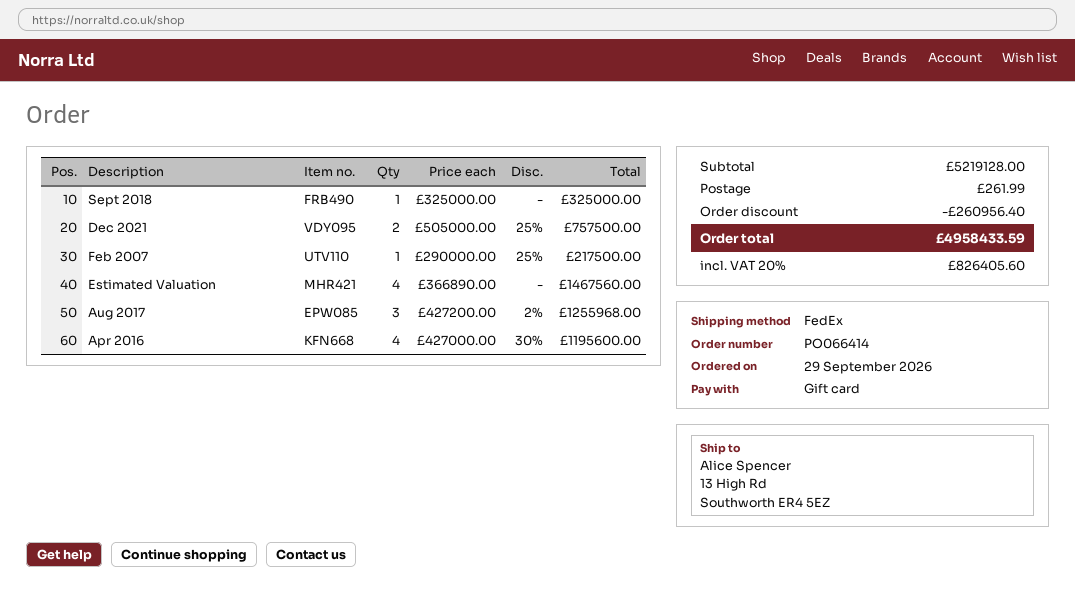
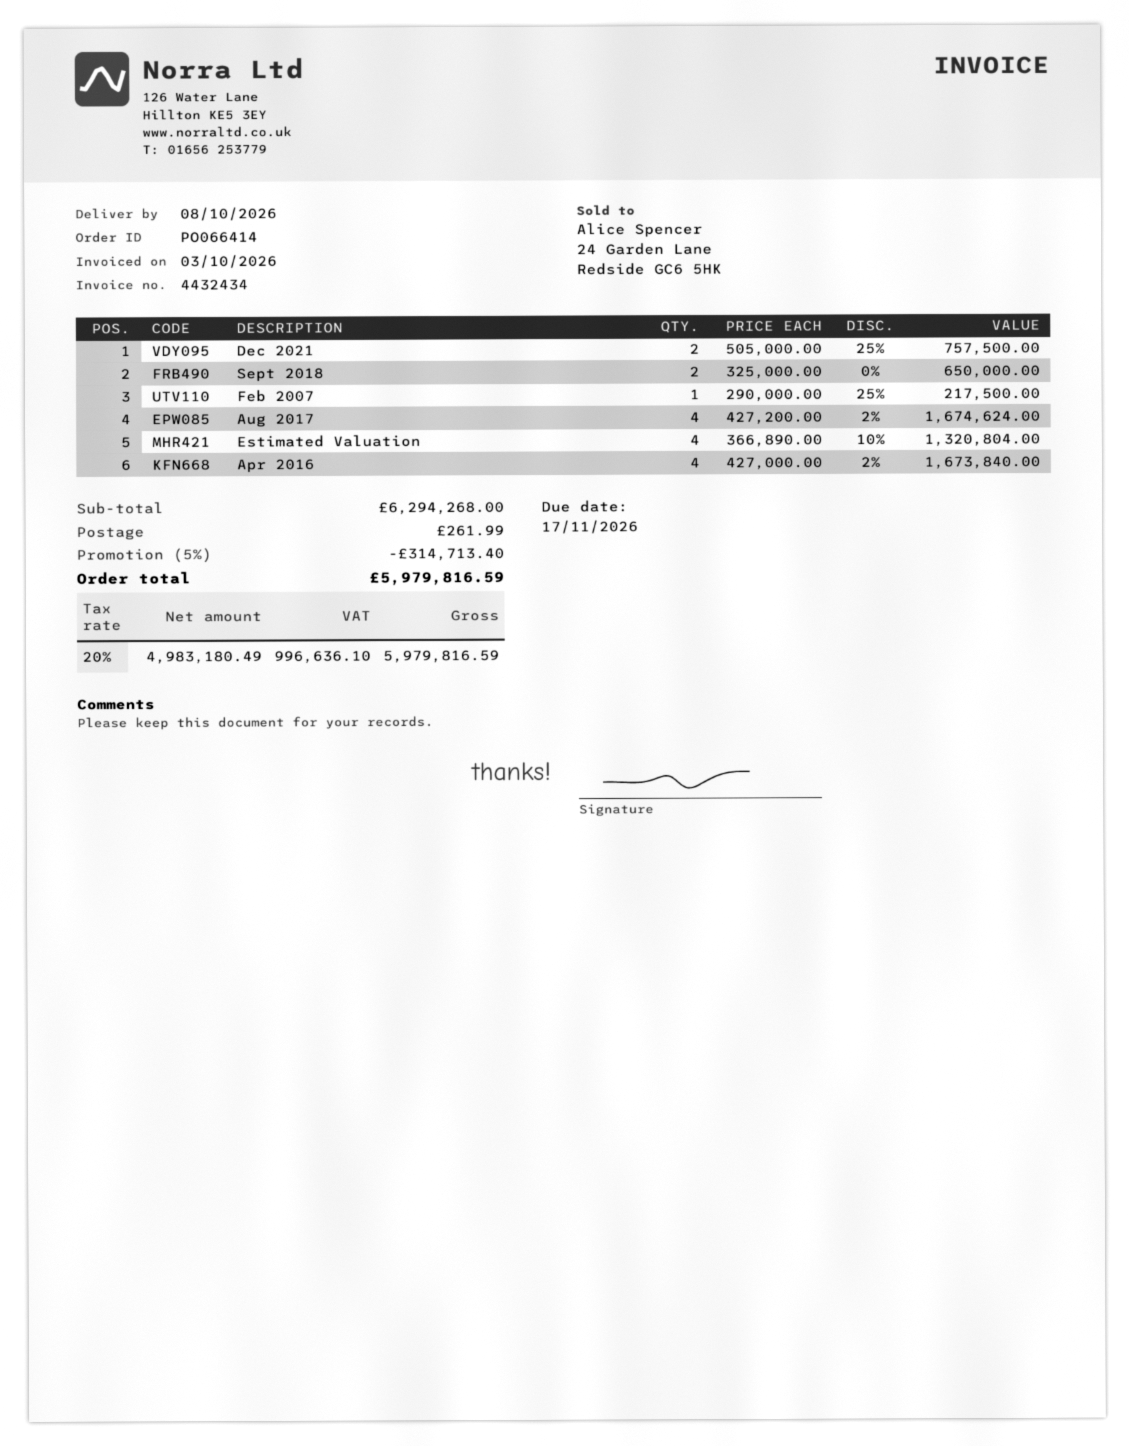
Sept 2018: 1 x 325000.00 = 325000.00 -> 2 x 325000.00 = 650000.00
Estimated Valuation: 4 x 366890.00 = 1467560.00 -> 4 x 366890.00 - 10% = 1320804.00
Aug 2017: 3 x 427200.00 - 2% = 1255968.00 -> 4 x 427200.00 - 2% = 1674624.00
Apr 2016: 4 x 427000.00 - 30% = 1195600.00 -> 4 x 427000.00 - 2% = 1673840.00
subtotal: 5219128.00 -> 6294268.00
discount: 260956.40 -> 314713.40
tax: 20% = 826405.60 -> 20% = 996636.10
total: 4958433.59 -> 5979816.59

